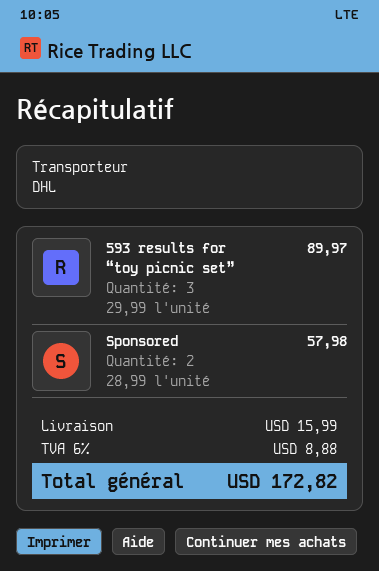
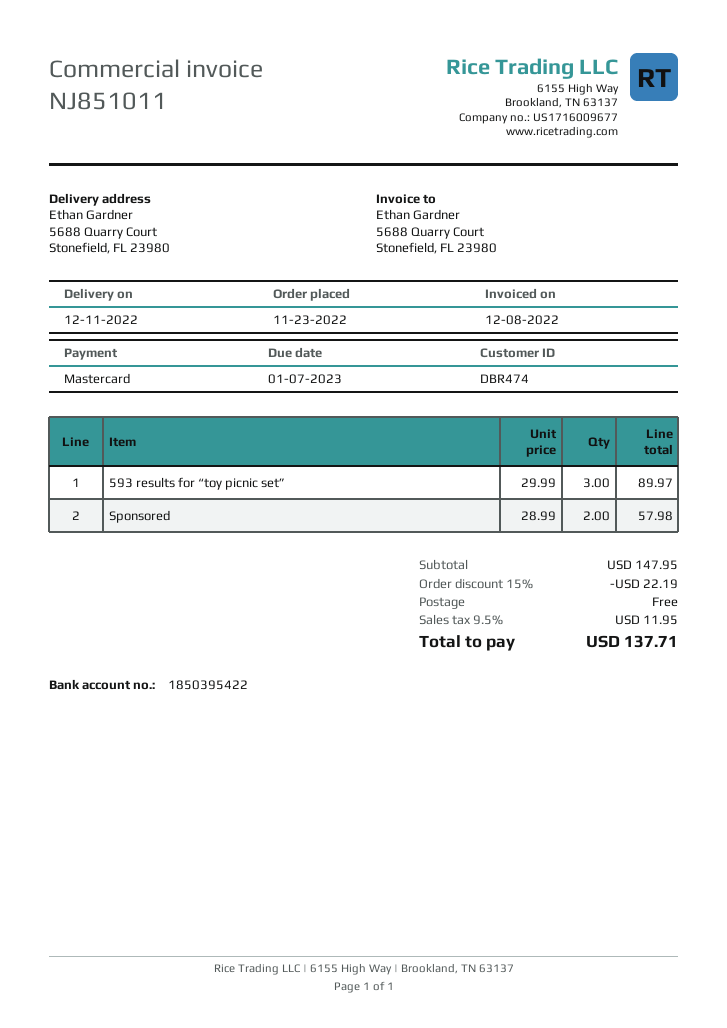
discount: none -> 15% = 22.19
shipping: 15.99 -> 0.00
tax: 6% = 8.88 -> 9.5% = 11.95
total: 172.82 -> 137.71

